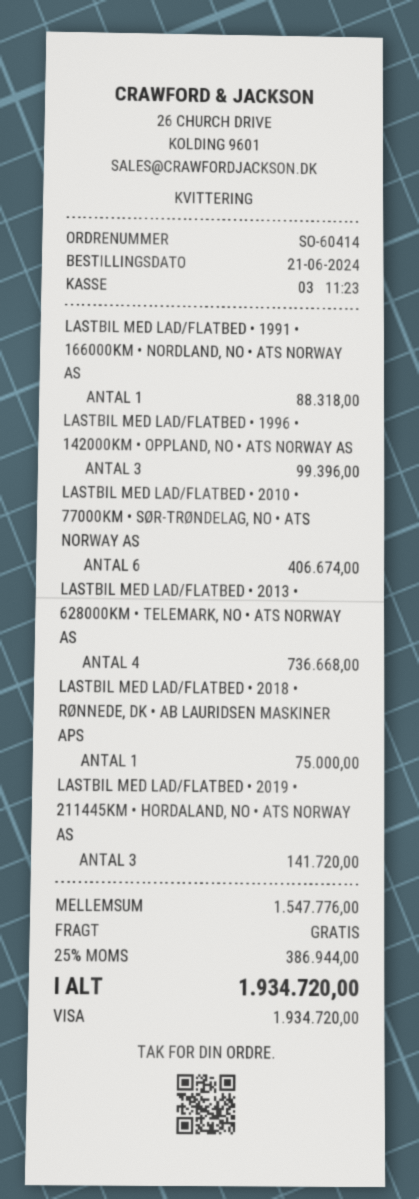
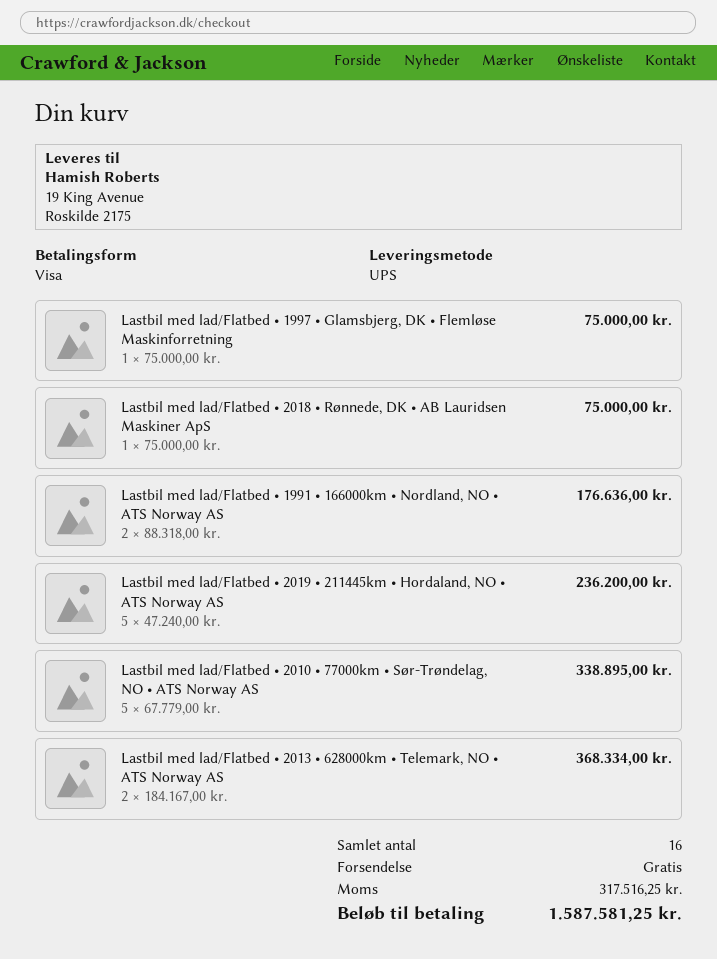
LASTBIL MED LAD/FLATBED • 1991 • 166000KM • NORDLAND, NO • ATS NORWAY AS: 1 for 88318.00 -> 2 for 176636.00
LASTBIL MED LAD/FLATBED • 1996 • 142000KM • OPPLAND, NO • ATS NORWAY AS: 3 for 99396.00 -> none
LASTBIL MED LAD/FLATBED • 2010 • 77000KM • SØR-TRØNDELAG, NO • ATS NORWAY AS: 6 for 406674.00 -> 5 for 338895.00
LASTBIL MED LAD/FLATBED • 2013 • 628000KM • TELEMARK, NO • ATS NORWAY AS: 4 for 736668.00 -> 2 for 368334.00
LASTBIL MED LAD/FLATBED • 2019 • 211445KM • HORDALAND, NO • ATS NORWAY AS: 3 for 141720.00 -> 5 for 236200.00
Lastbil med lad/Flatbed • 1997 • Glamsbjerg, DK • Flemløse Maskinforretning: none -> 1 for 75000.00
tax: 386944.00 -> 317516.25
total: 1934720.00 -> 1587581.25

